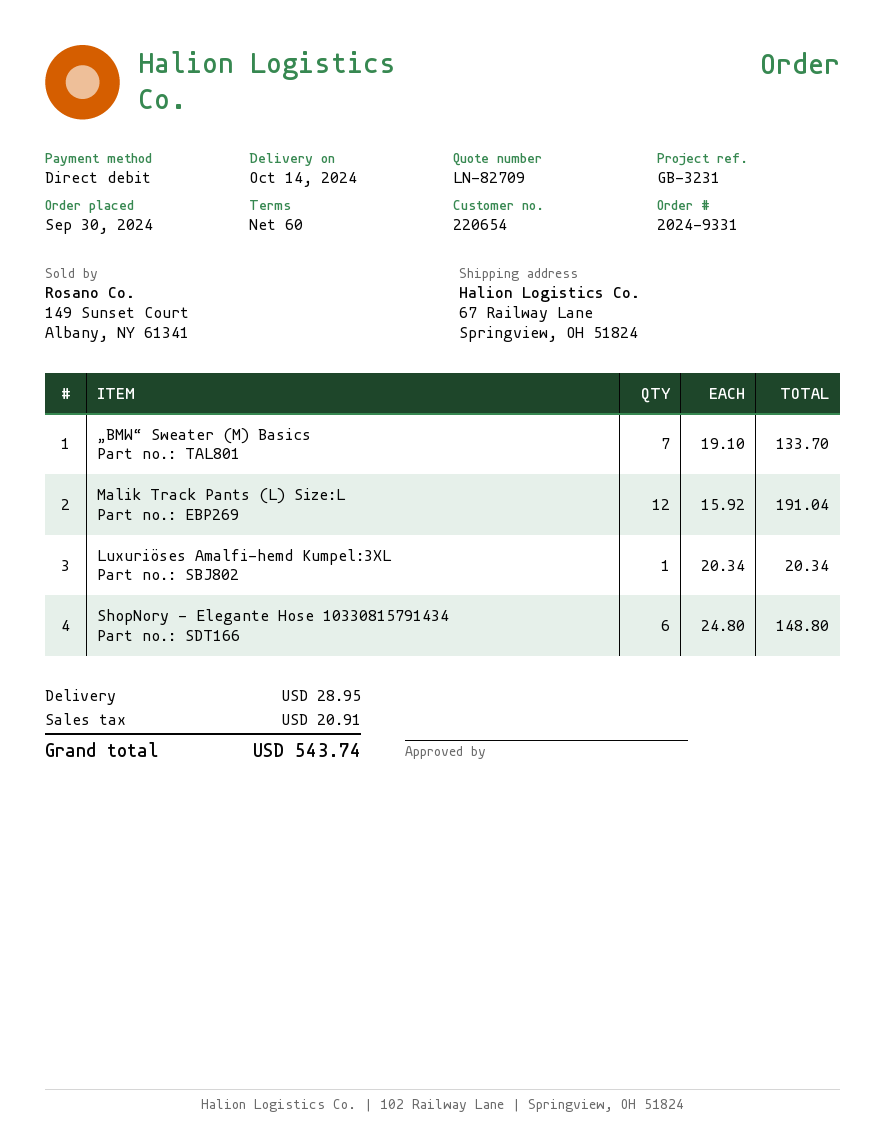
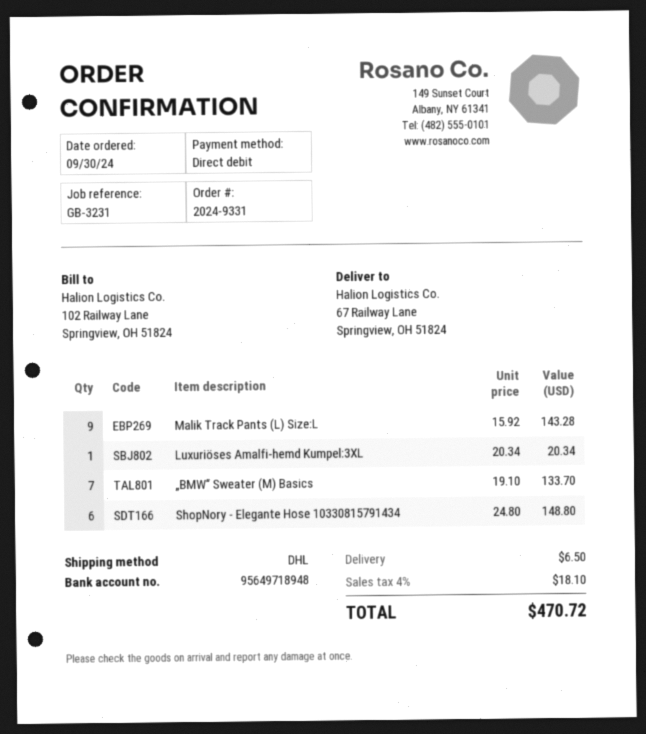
Malik Track Pants (L) Size:L: 12 x 15.92 = 191.04 -> 9 x 15.92 = 143.28
shipping: 28.95 -> 6.50
tax: 20.91 -> 18.10
total: 543.74 -> 470.72

